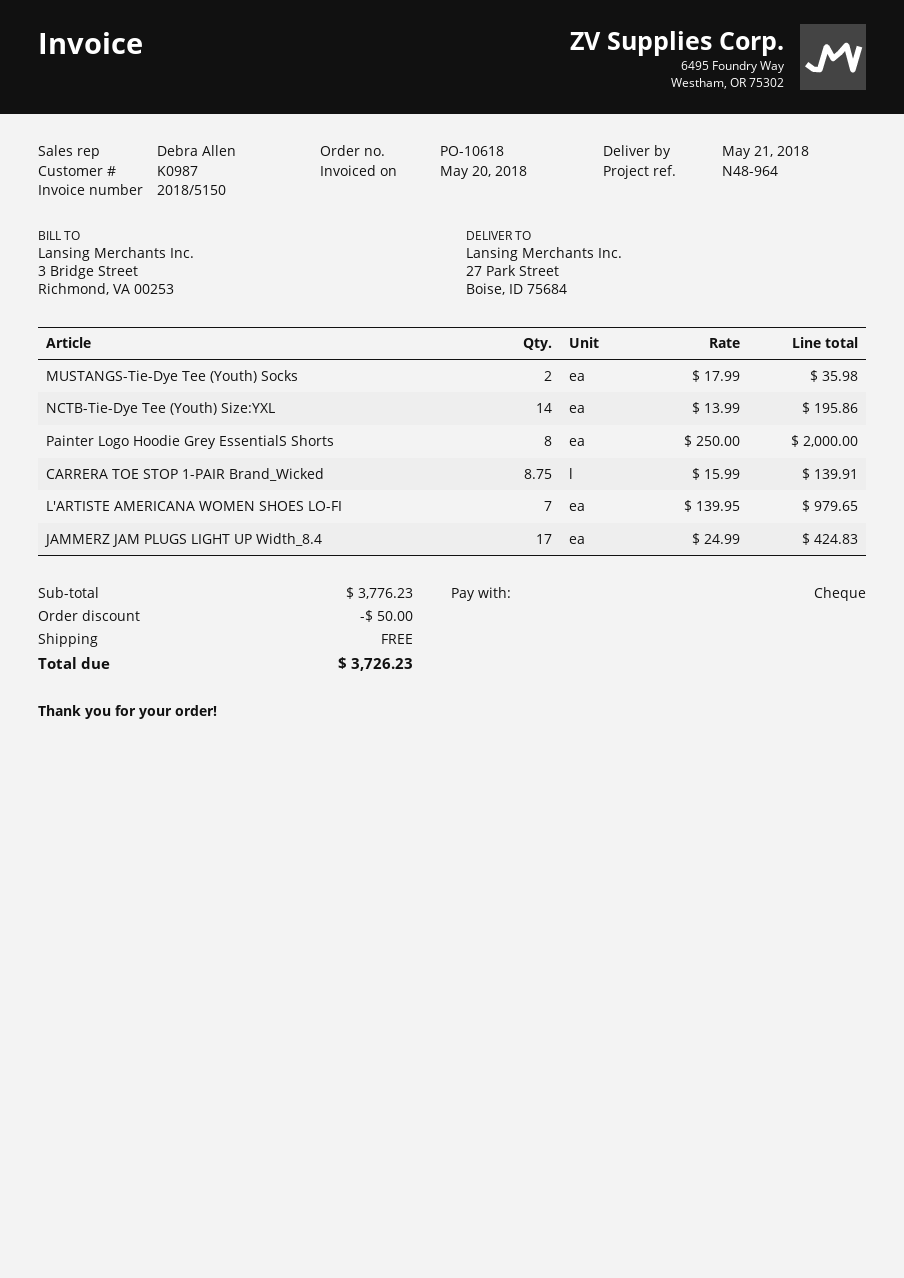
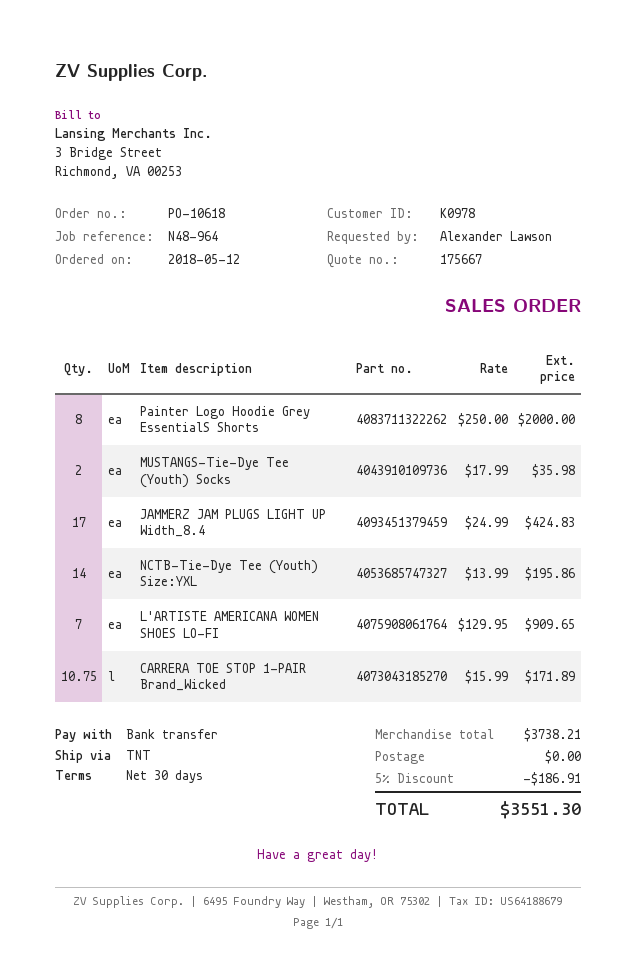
customer number: K0987 -> K0978
payment method: cheque -> bank transfer
CARRERA TOE STOP 1-PAIR Brand_Wicked: 8.75 x 15.99 = 139.91 -> 10.75 x 15.99 = 171.89
L'ARTISTE AMERICANA WOMEN SHOES LO-FI: 7 x 139.95 = 979.65 -> 7 x 129.95 = 909.65
subtotal: 3776.23 -> 3738.21
discount: 50.00 -> 186.91
total: 3726.23 -> 3551.30

